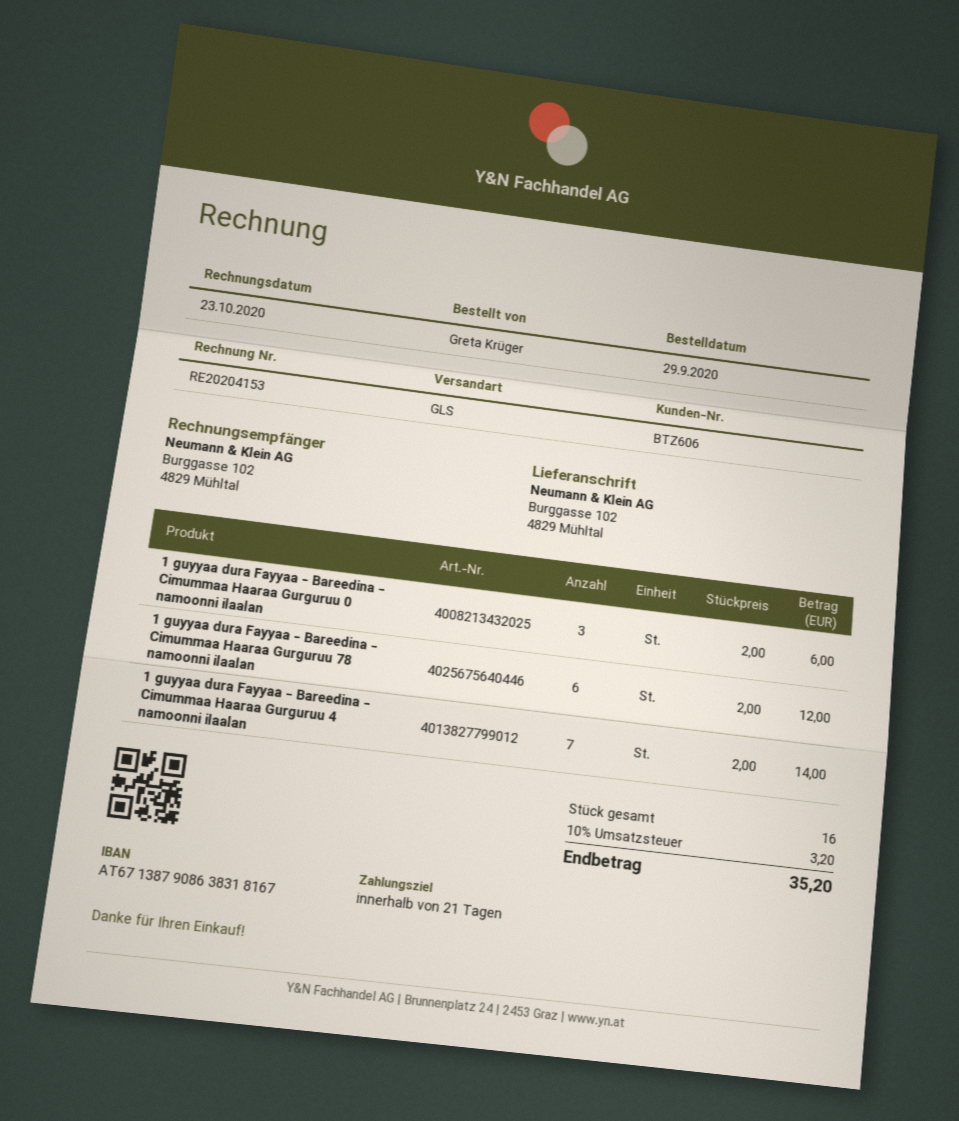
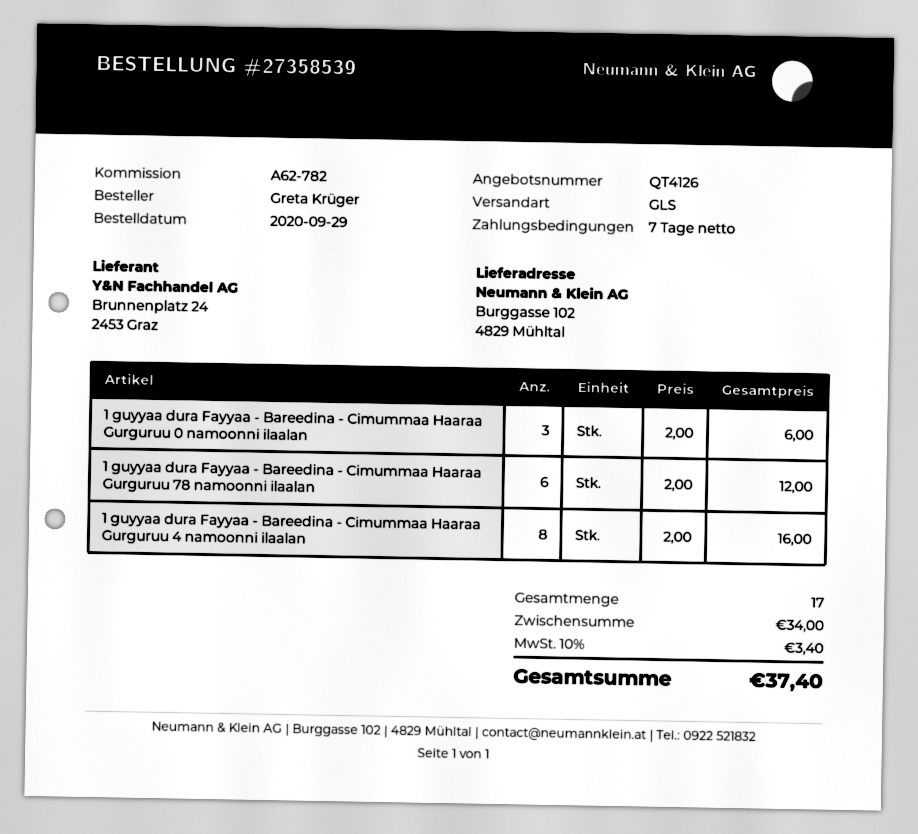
payment terms: 21 days -> 7 days
1 guyyaa dura Fayyaa - Bareedina - Cimummaa Haaraa Gurguruu 4 namoonni ilaalan: 7 x 2.00 = 14.00 -> 8 x 2.00 = 16.00
total quantity: 16 -> 17
tax: 10% = 3.20 -> 10% = 3.40
total: 35.20 -> 37.40

